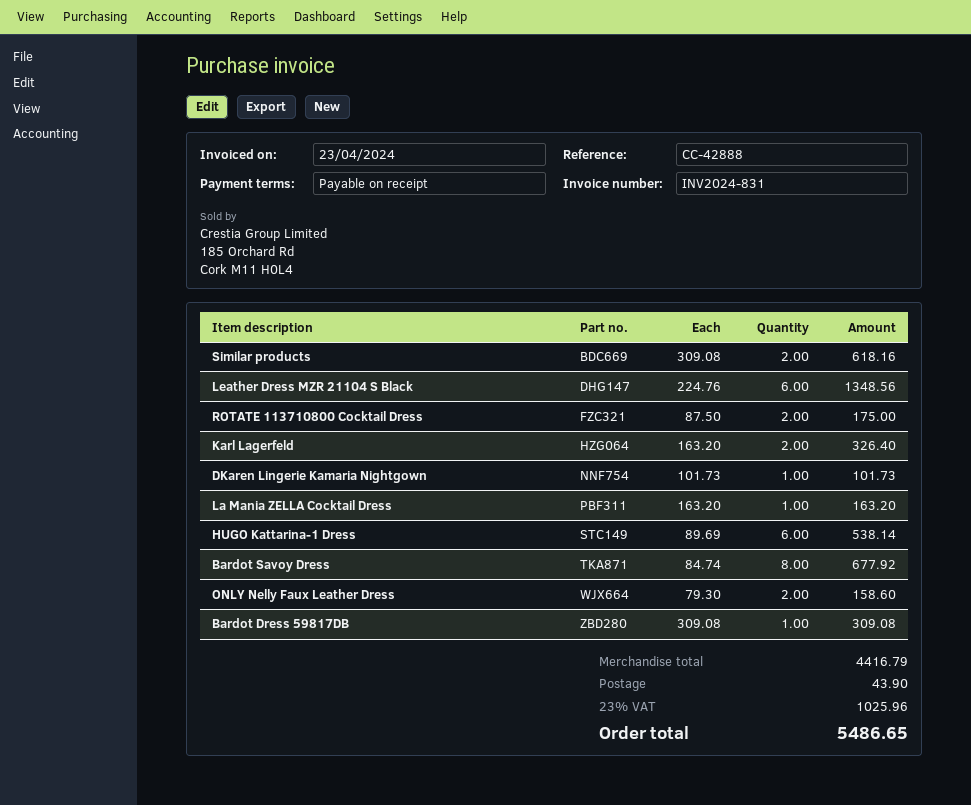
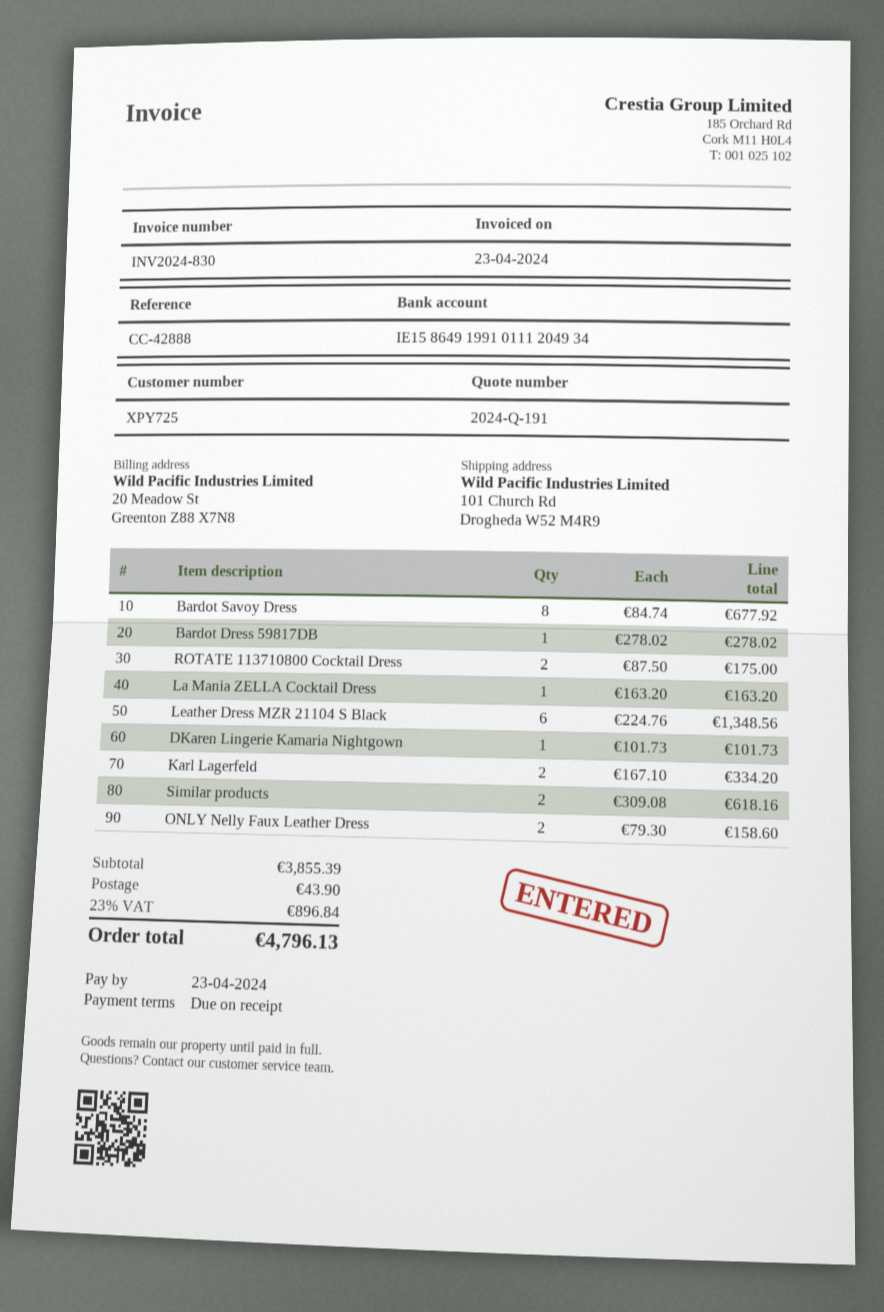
invoice number: INV2024-831 -> INV2024-830
Karl Lagerfeld: 2 x 163.20 = 326.40 -> 2 x 167.10 = 334.20
HUGO Kattarina-1 Dress: 6 x 89.69 = 538.14 -> none
Bardot Dress 59817DB: 1 x 309.08 = 309.08 -> 1 x 278.02 = 278.02
subtotal: 4416.79 -> 3855.39
tax: 23% = 1025.96 -> 23% = 896.84
total: 5486.65 -> 4796.13

